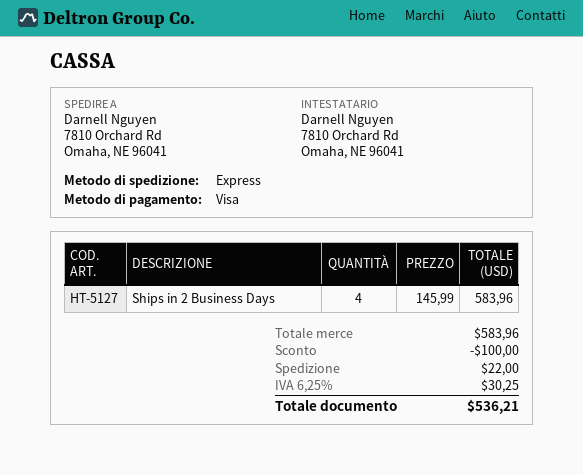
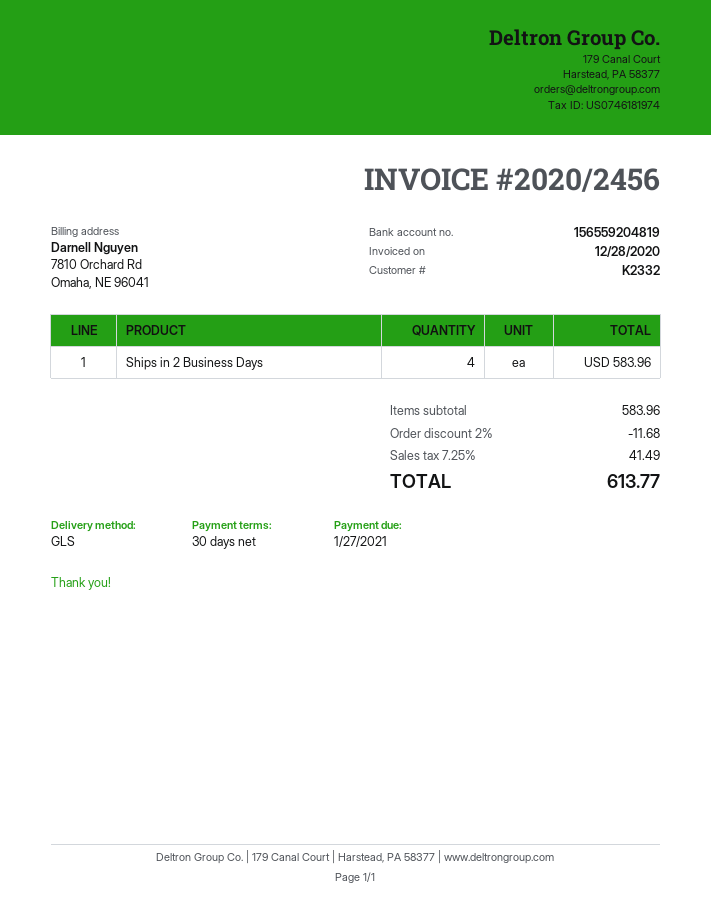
shipping method: express -> GLS
discount: 100.00 -> 11.68
shipping: 22.00 -> none
tax: 6.25% = 30.25 -> 7.25% = 41.49
total: 536.21 -> 613.77

